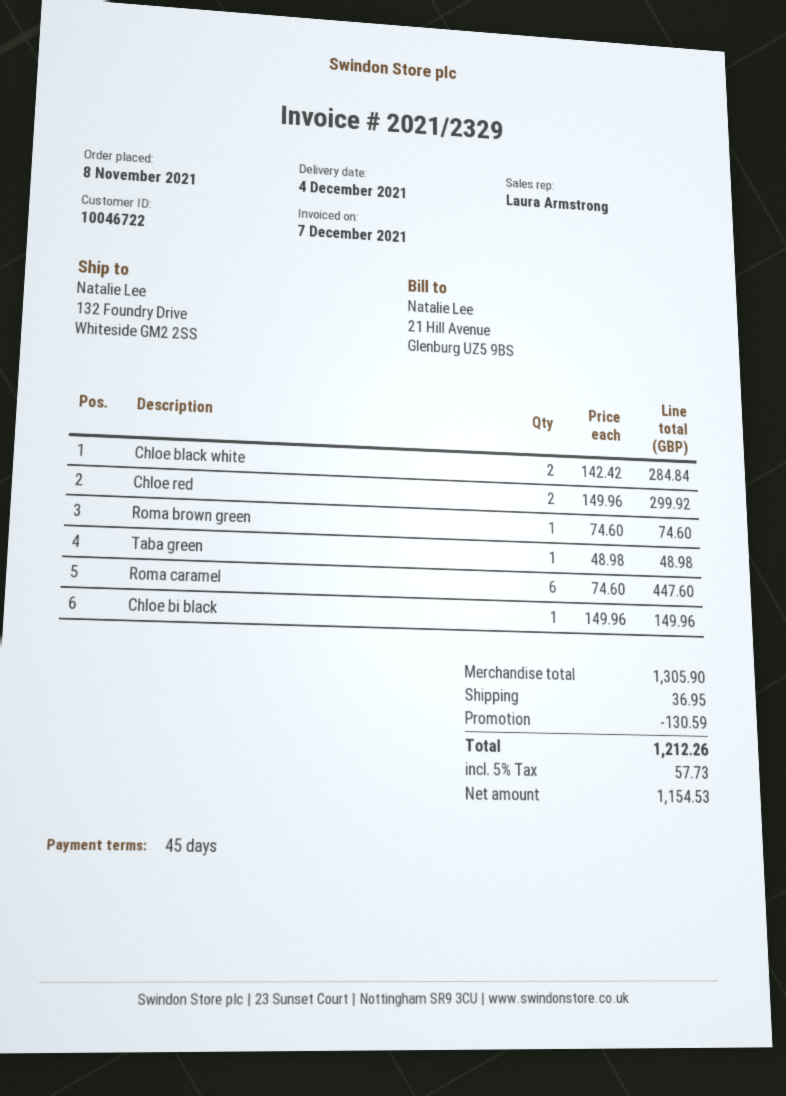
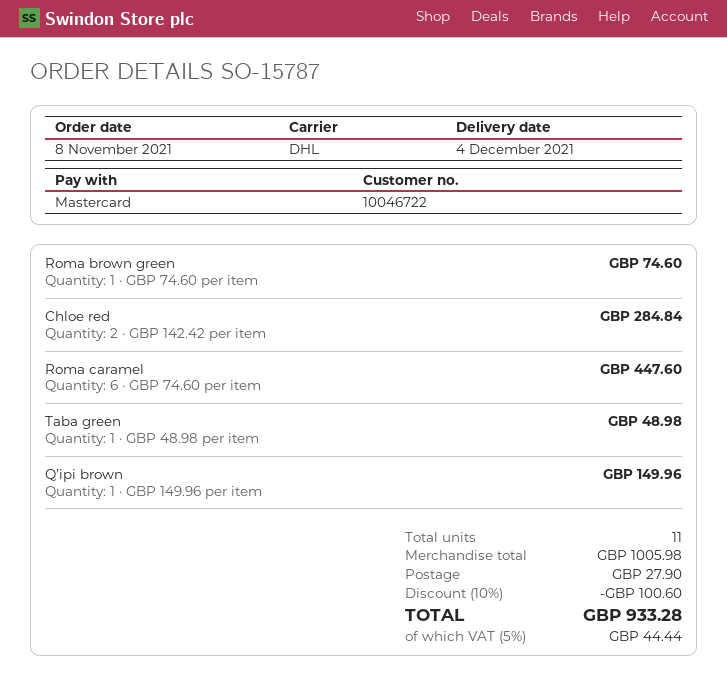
Chloe black white: 2 x 142.42 = 284.84 -> none
Chloe red: 2 x 149.96 = 299.92 -> 2 x 142.42 = 284.84
Chloe bi black: 1 x 149.96 = 149.96 -> none
Q’ipi brown: none -> 1 x 149.96 = 149.96
subtotal: 1305.90 -> 1005.98
discount: 130.59 -> 100.60
shipping: 36.95 -> 27.90
tax: 5% = 57.73 -> 5% = 44.44
total: 1212.26 -> 933.28

